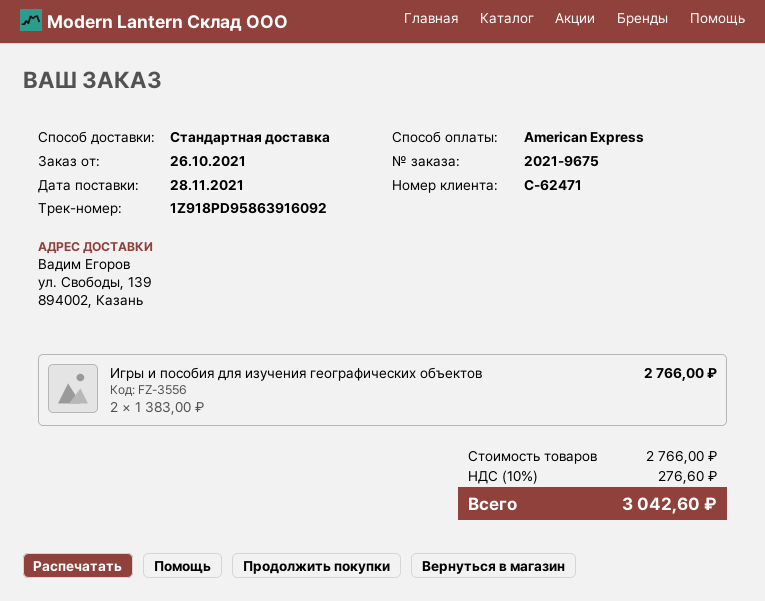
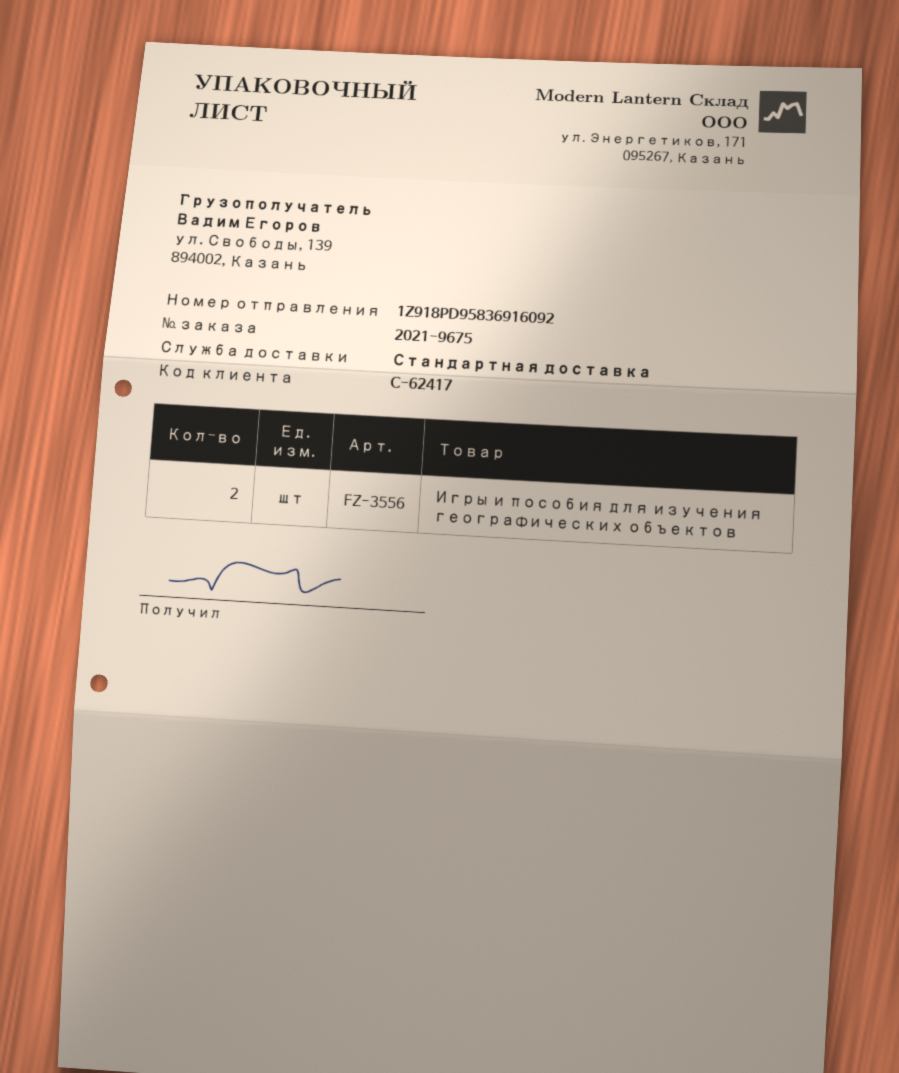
customer number: C-62471 -> C-62417
tracking number: 1Z918PD95863916092 -> 1Z918PD95836916092

